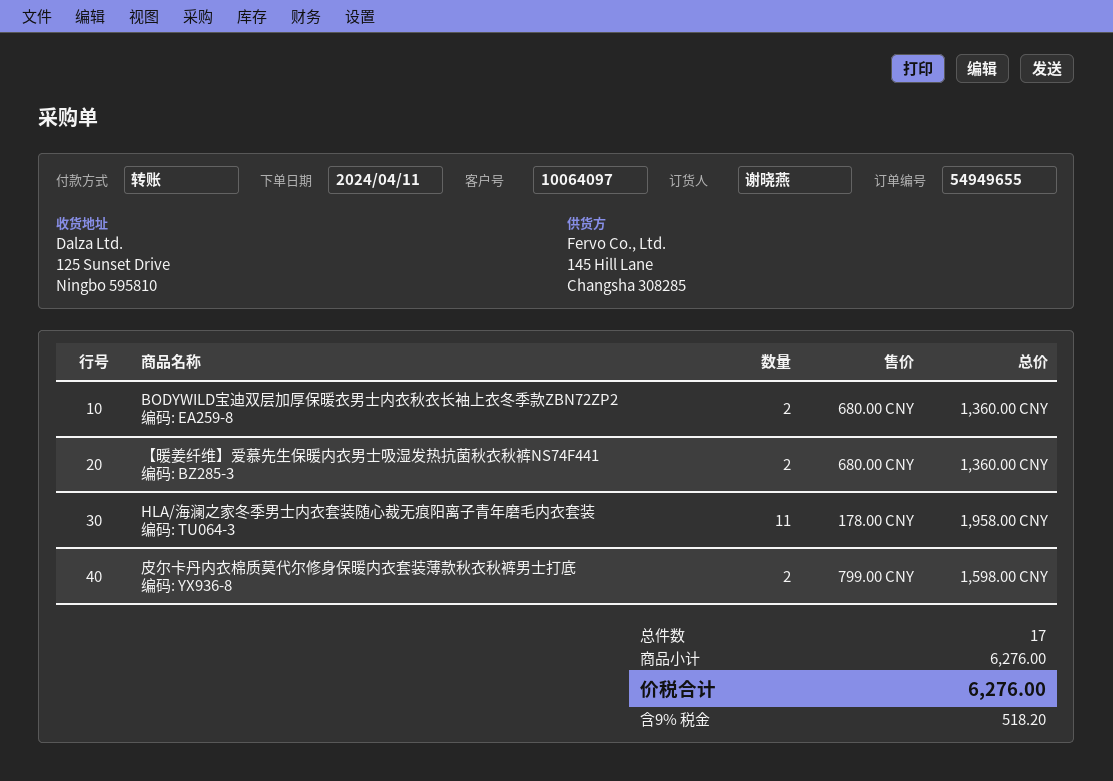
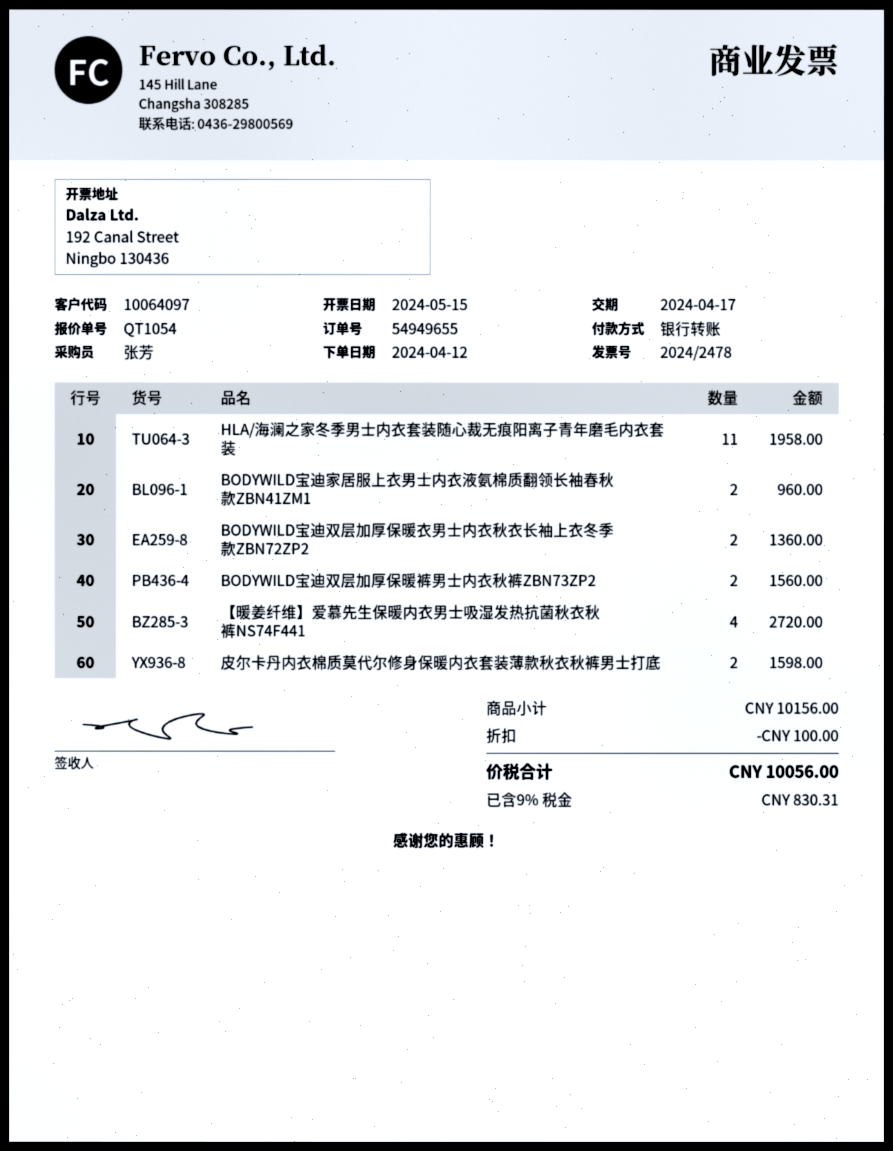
order date: 2024-04-11 -> 2024-04-12
ordered by: 谢晓燕 -> 张芳
【暖姜纤维】爱慕先生保暖内衣男士吸湿发热抗菌秋衣秋裤NS74F441: 2 for 1360.00 -> 4 for 2720.00
BODYWILD宝迪家居服上衣男士内衣液氨棉质翻领长袖春秋款ZBN41ZM1: none -> 2 for 960.00
BODYWILD宝迪双层加厚保暖裤男士内衣秋裤ZBN73ZP2: none -> 2 for 1560.00
subtotal: 6276.00 -> 10156.00
discount: none -> 100.00
tax: 9% = 518.20 -> 9% = 830.31
total: 6276.00 -> 10056.00

